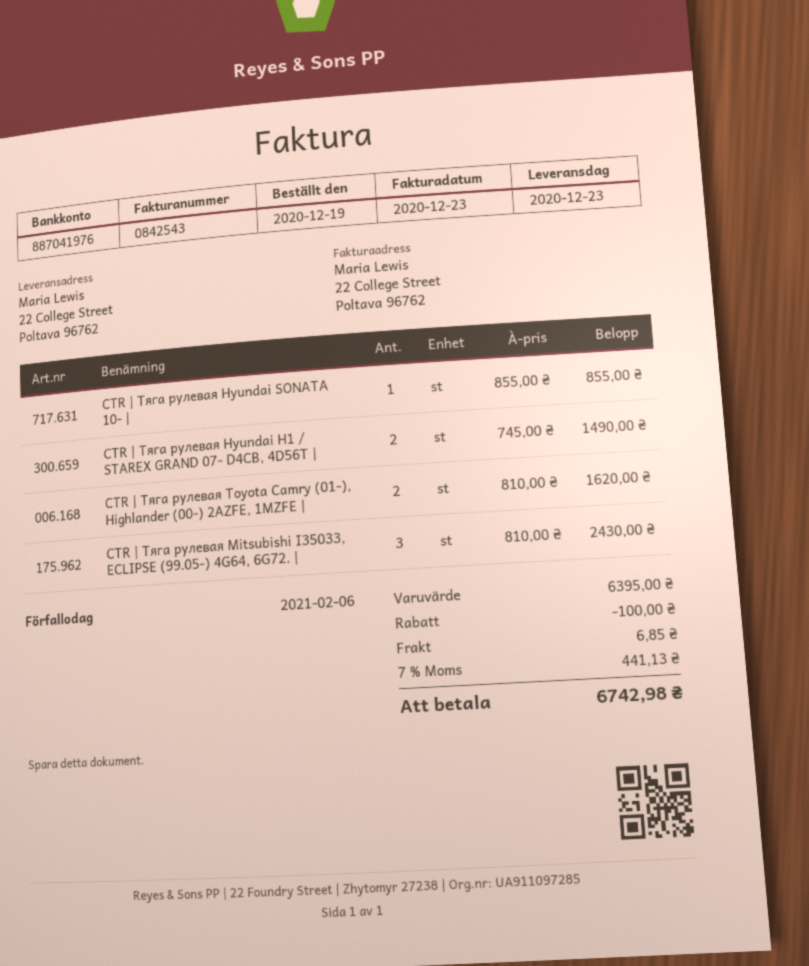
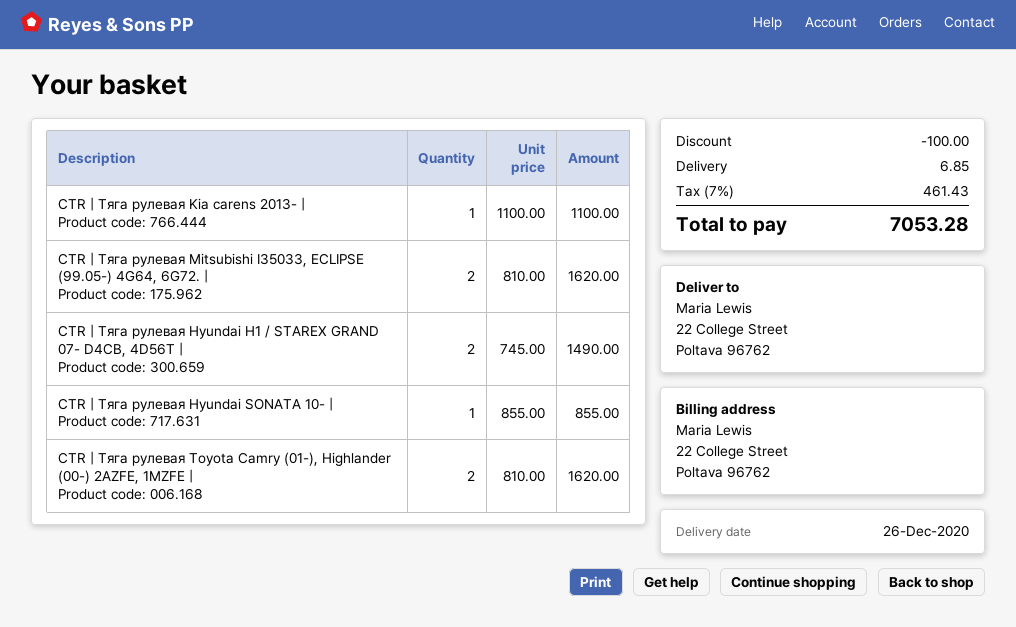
delivery date: 2020-12-23 -> 2020-12-26
CTR | Тяга рулевая Mitsubishi I35033, ECLIPSE (99.05-) 4G64, 6G72. |: 3 x 810.00 = 2430.00 -> 2 x 810.00 = 1620.00
CTR | Тяга рулевая Kia carens 2013- |: none -> 1 x 1100.00 = 1100.00
tax: 7% = 441.13 -> 7% = 461.43
total: 6742.98 -> 7053.28

